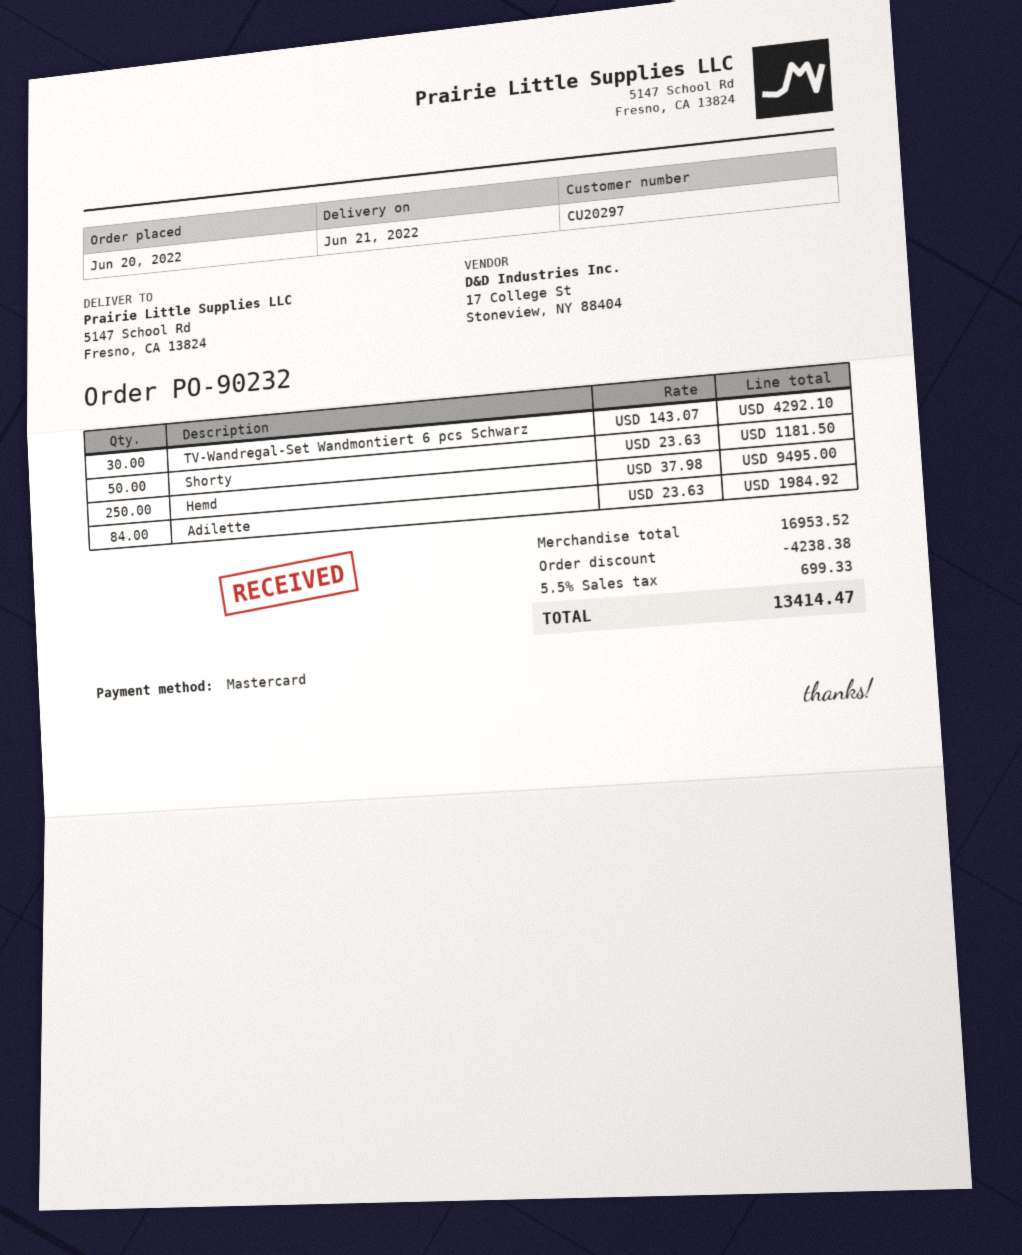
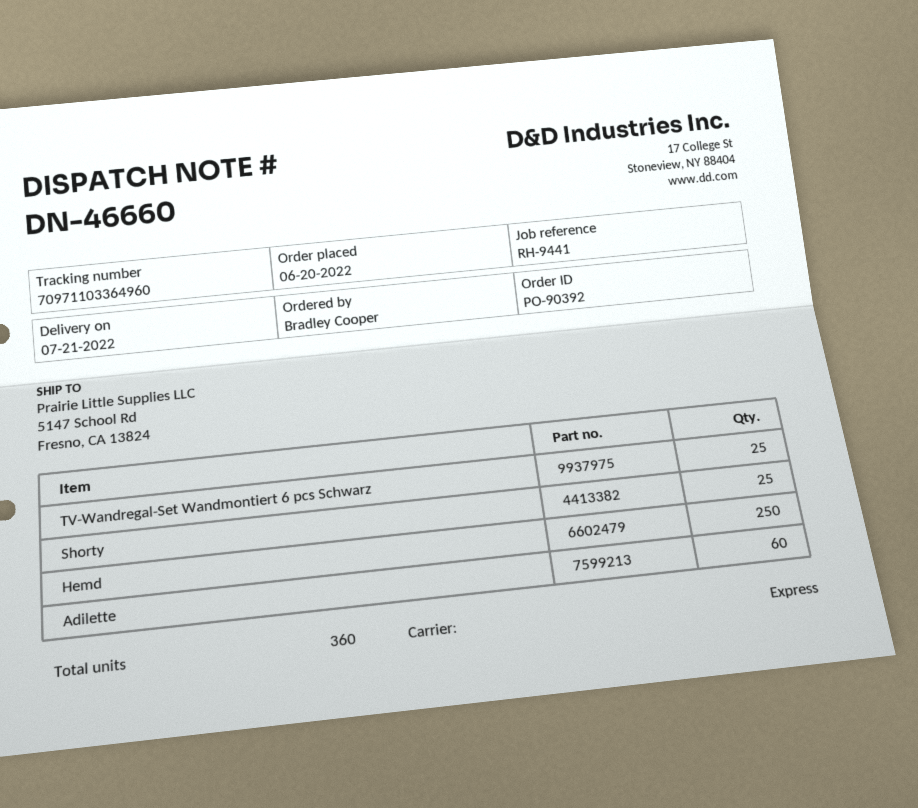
order number: PO-90232 -> PO-90392
delivery date: 2022-06-21 -> 2022-07-21
TV-Wandregal-Set Wandmontiert 6 pcs Schwarz: 30 -> 25
Shorty: 50 -> 25
Adilette: 84 -> 60

